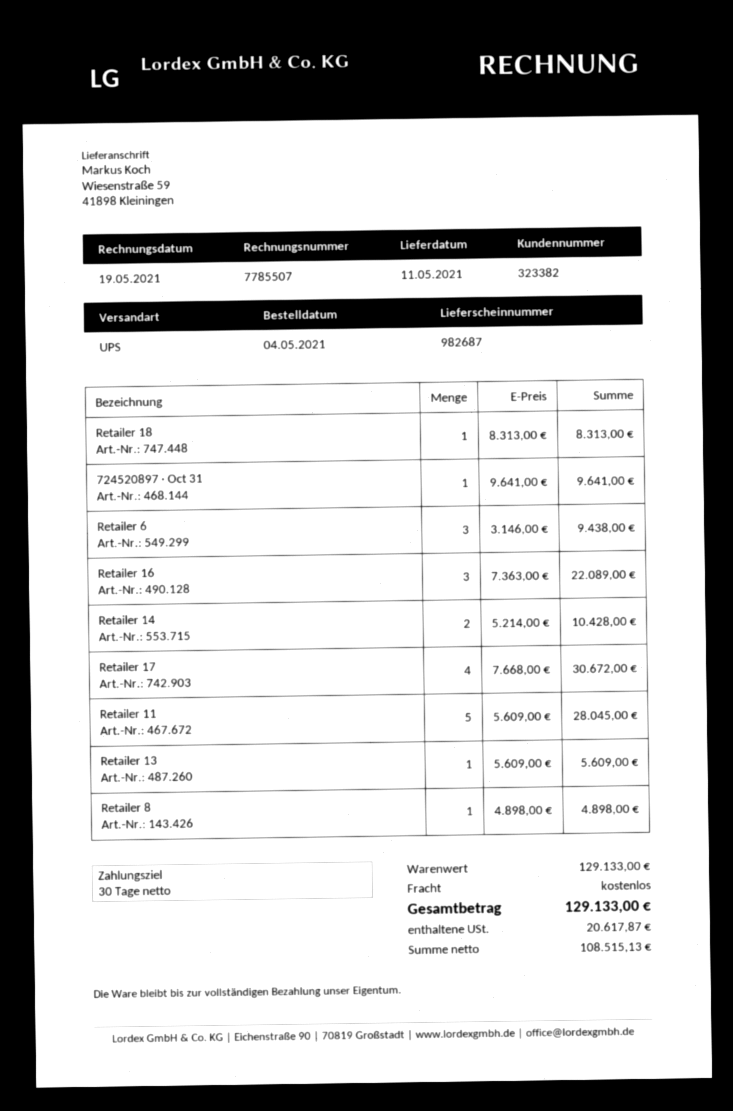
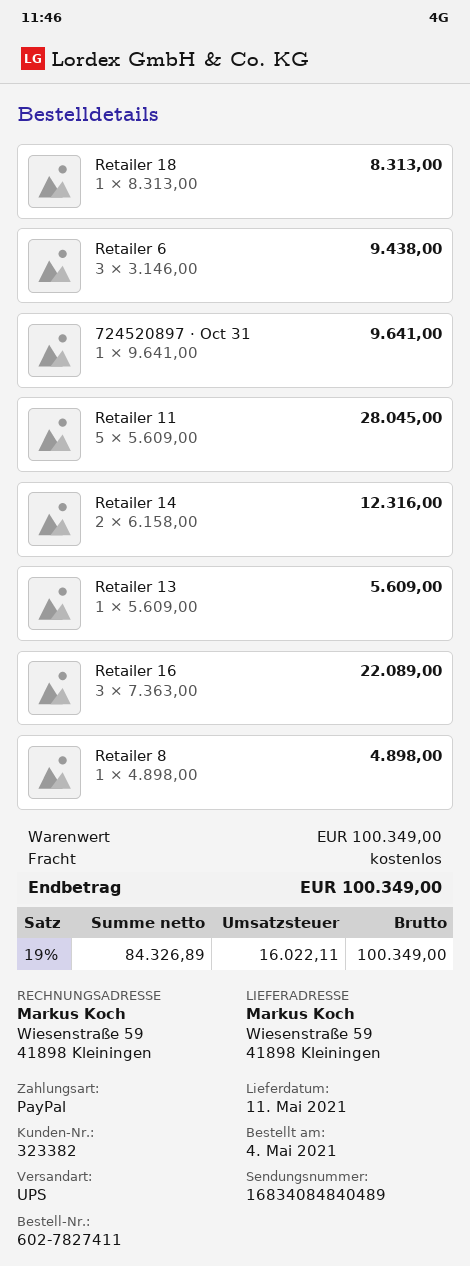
Retailer 14: 2 x 5214.00 = 10428.00 -> 2 x 6158.00 = 12316.00
Retailer 17: 4 x 7668.00 = 30672.00 -> none
subtotal: 129133.00 -> 100349.00
net: 108515.13 -> 84326.89
tax: 20617.87 -> 16022.11
total: 129133.00 -> 100349.00

